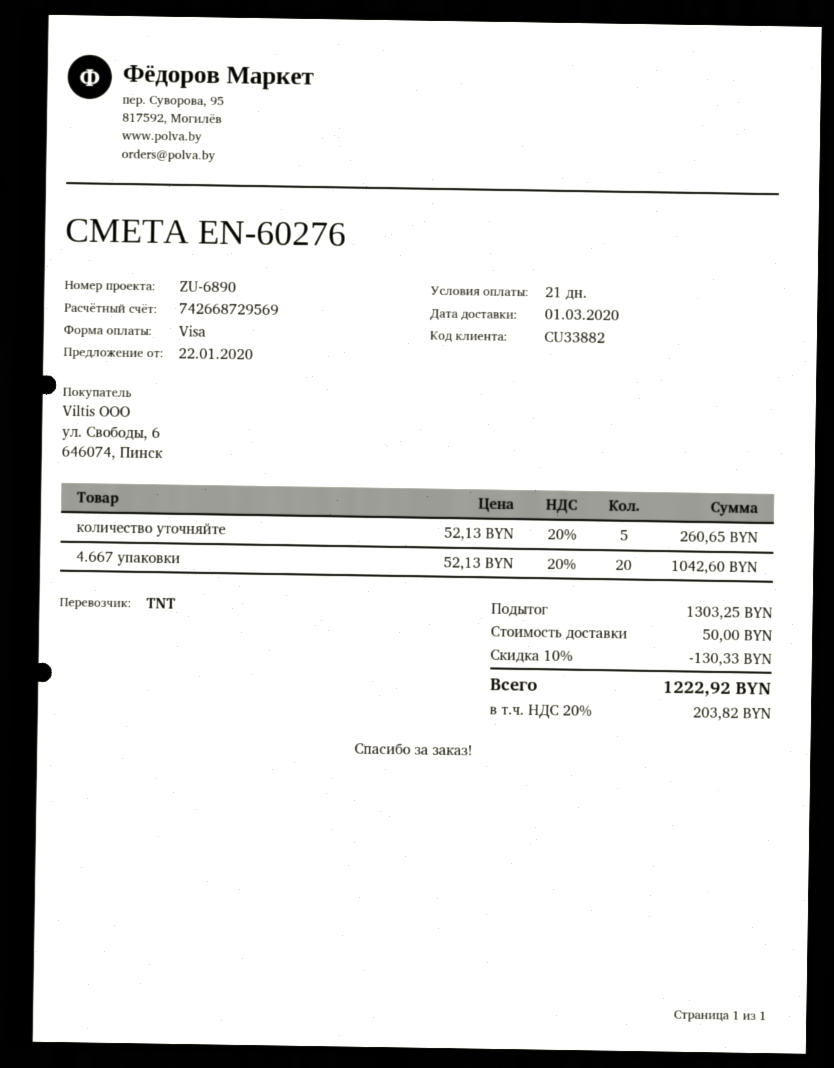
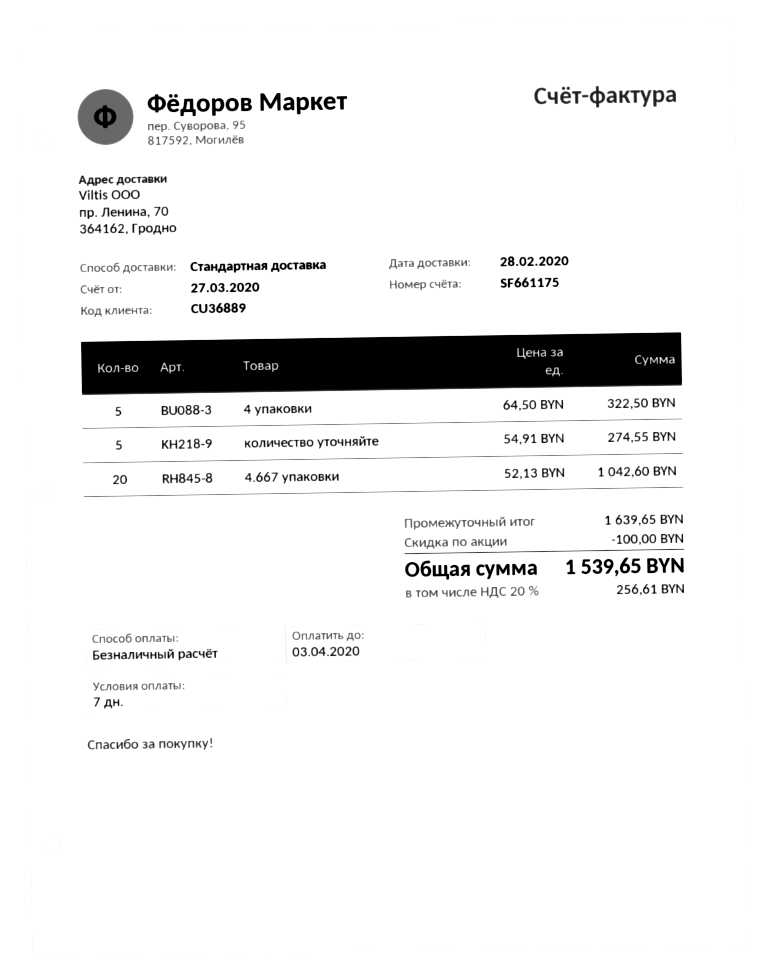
delivery date: 2020-03-01 -> 2020-02-28
payment terms: 21 days -> 7 days
customer number: CU33882 -> CU36889
payment method: Visa -> bank transfer
shipping method: TNT -> standard
количество уточняйте: 5 x 52.13 = 260.65 -> 5 x 54.91 = 274.55
4 упаковки: none -> 5 x 64.50 = 322.50
subtotal: 1303.25 -> 1639.65
discount: 130.33 -> 100.00
shipping: 50.00 -> none
tax: 20% = 203.82 -> 20% = 256.61
total: 1222.92 -> 1539.65

